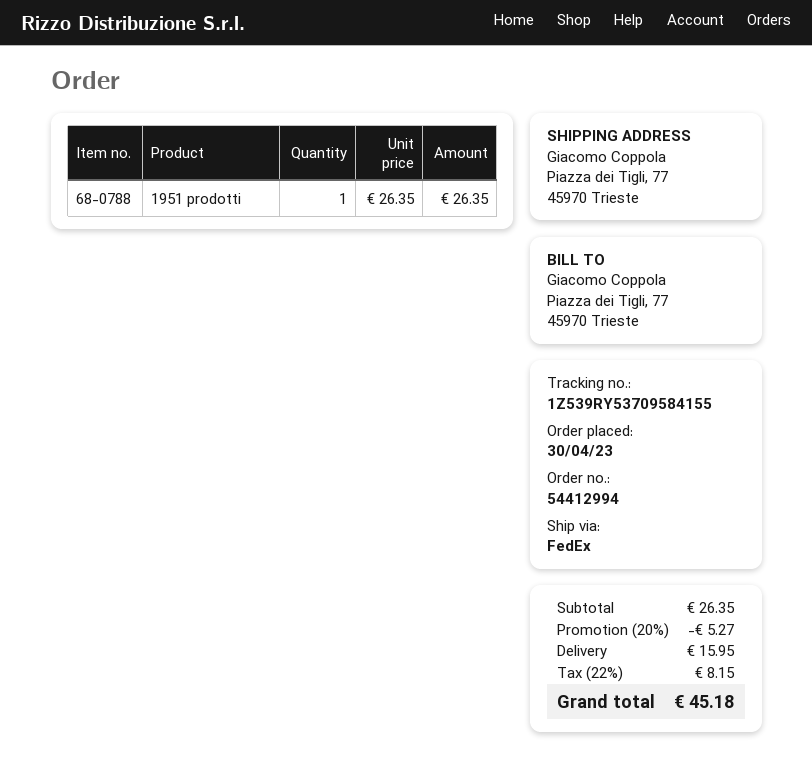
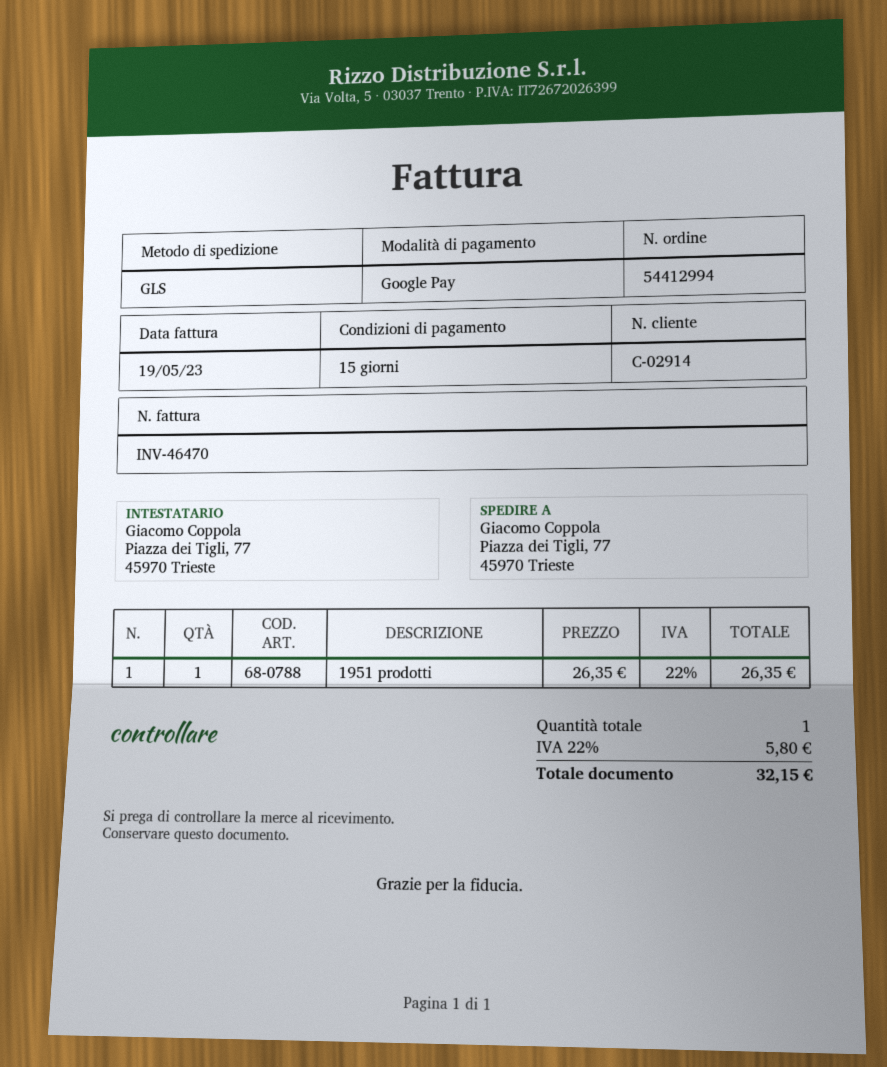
shipping method: FedEx -> GLS
discount: 20% = 5.27 -> none
shipping: 15.95 -> none
tax: 22% = 8.15 -> 22% = 5.80
total: 45.18 -> 32.15

